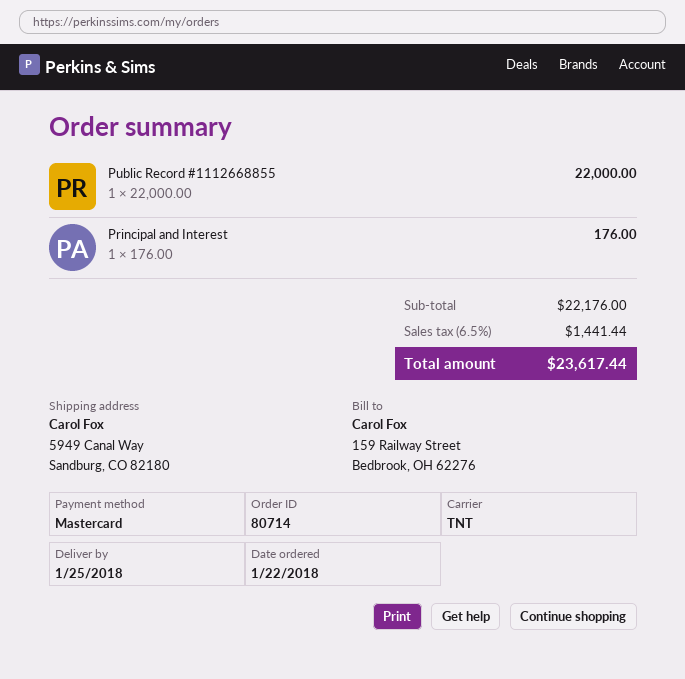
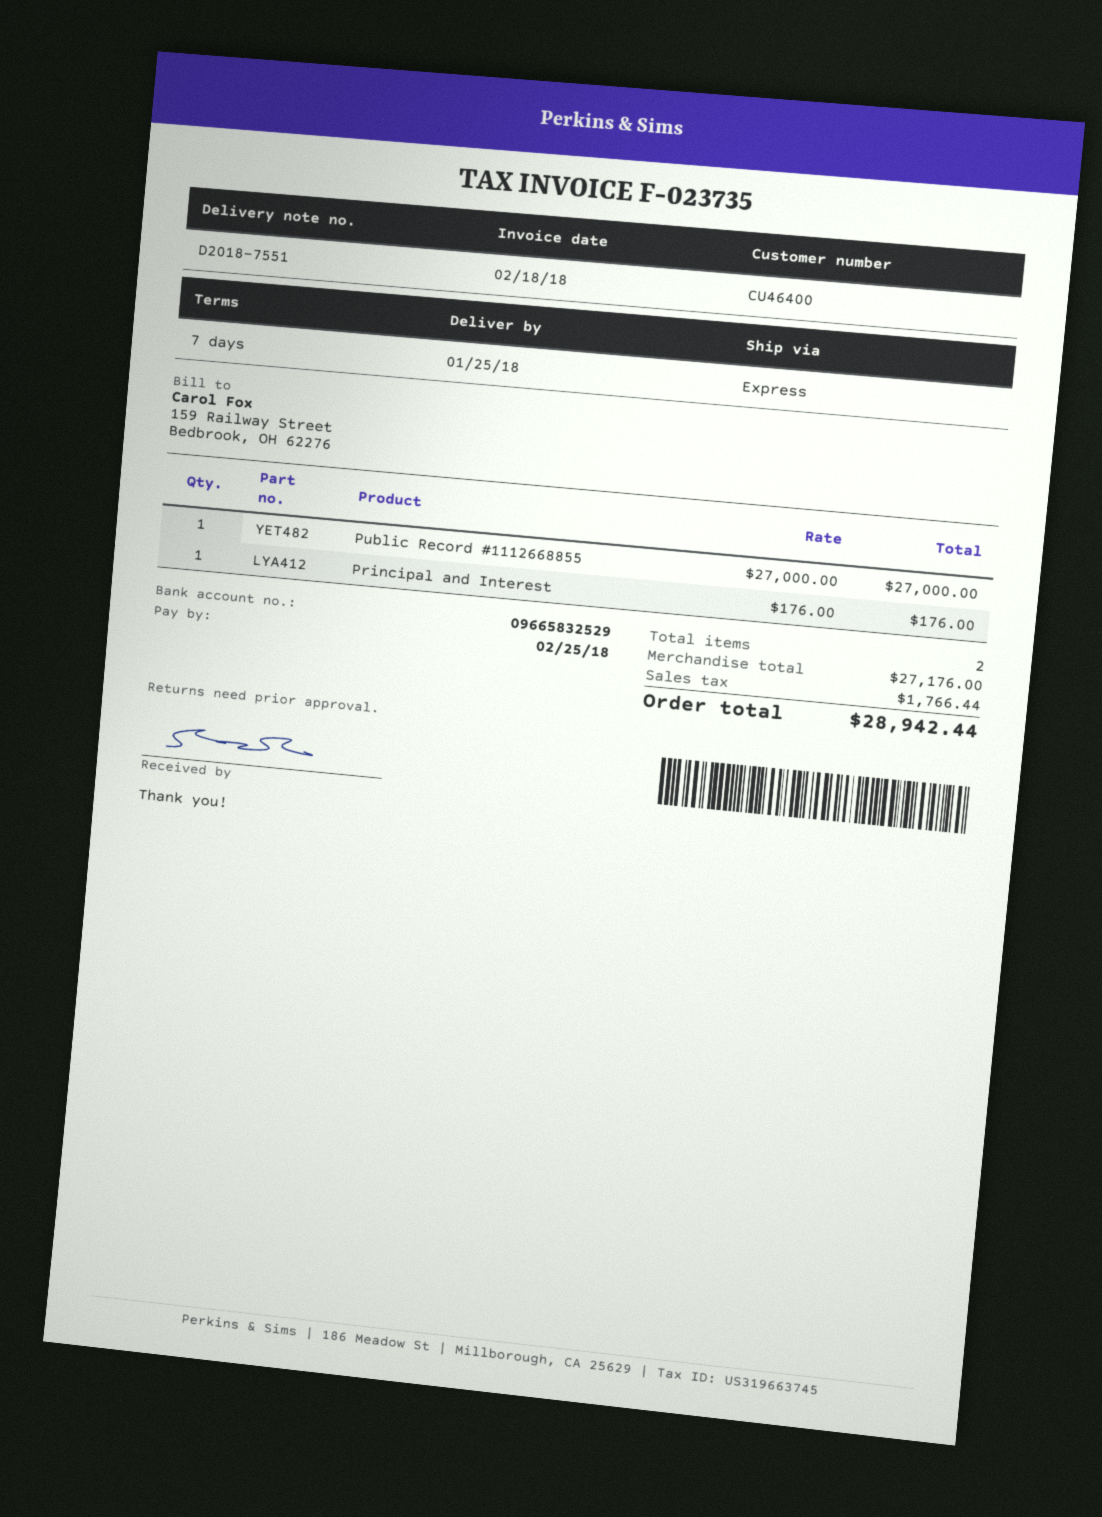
shipping method: TNT -> express
Public Record #1112668855: 1 x 22000.00 = 22000.00 -> 1 x 27000.00 = 27000.00
subtotal: 22176.00 -> 27176.00
tax: 1441.44 -> 1766.44
total: 23617.44 -> 28942.44

